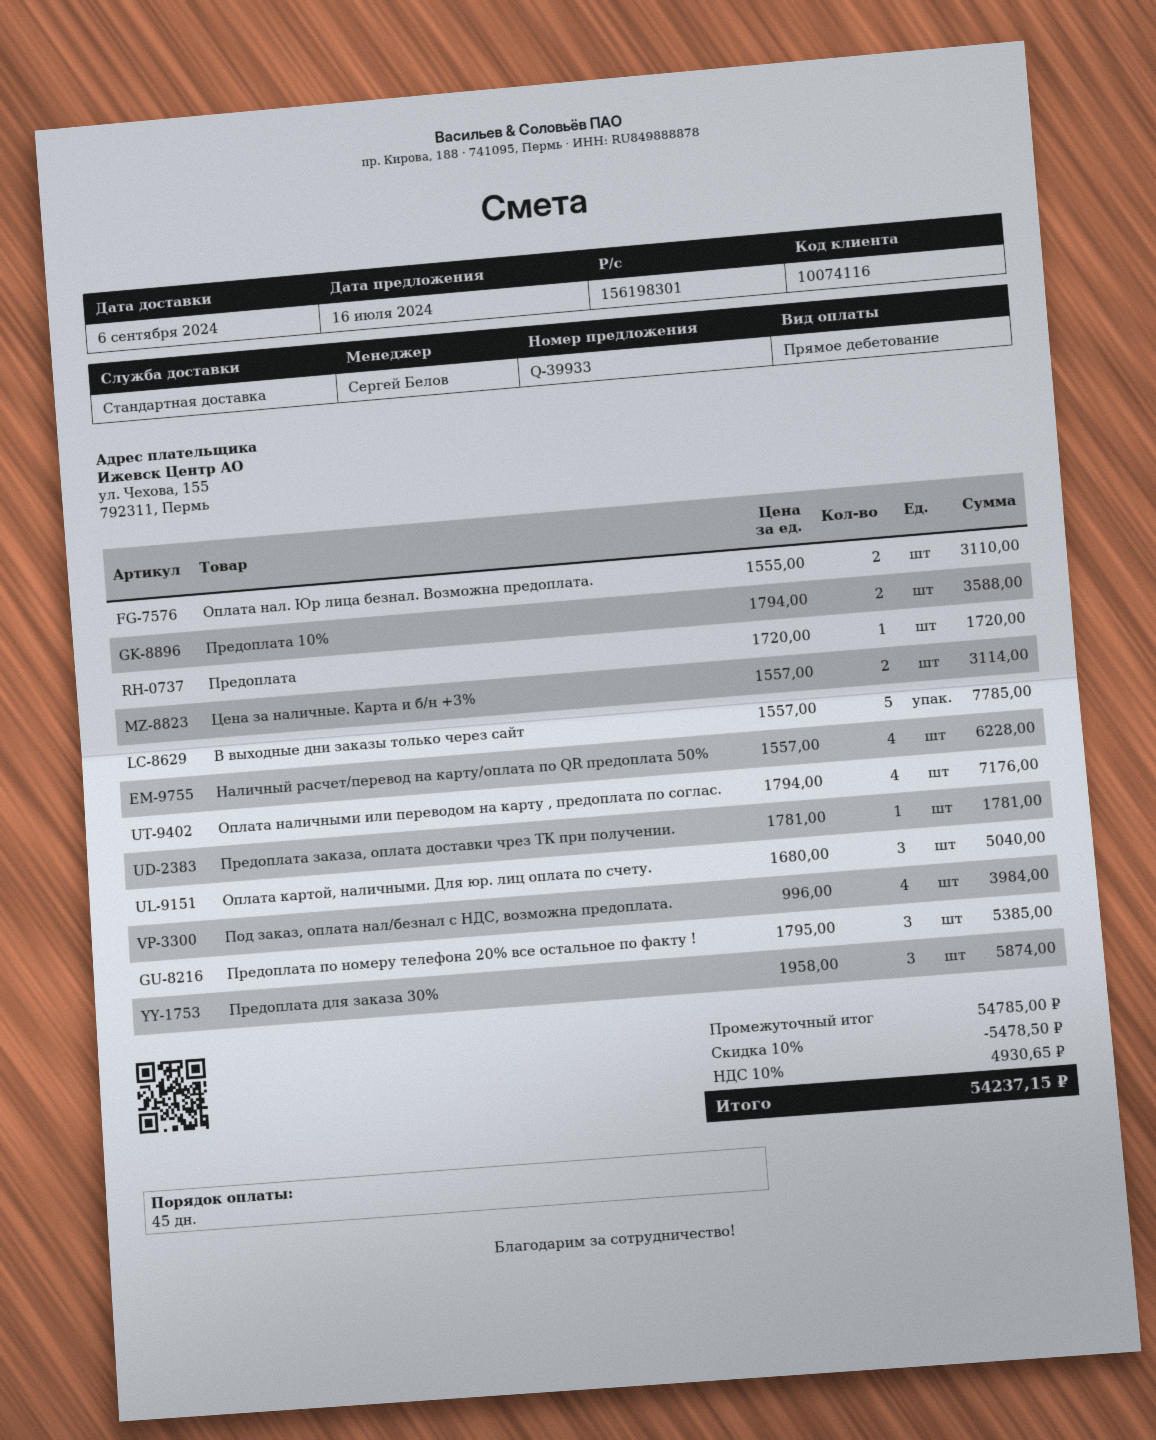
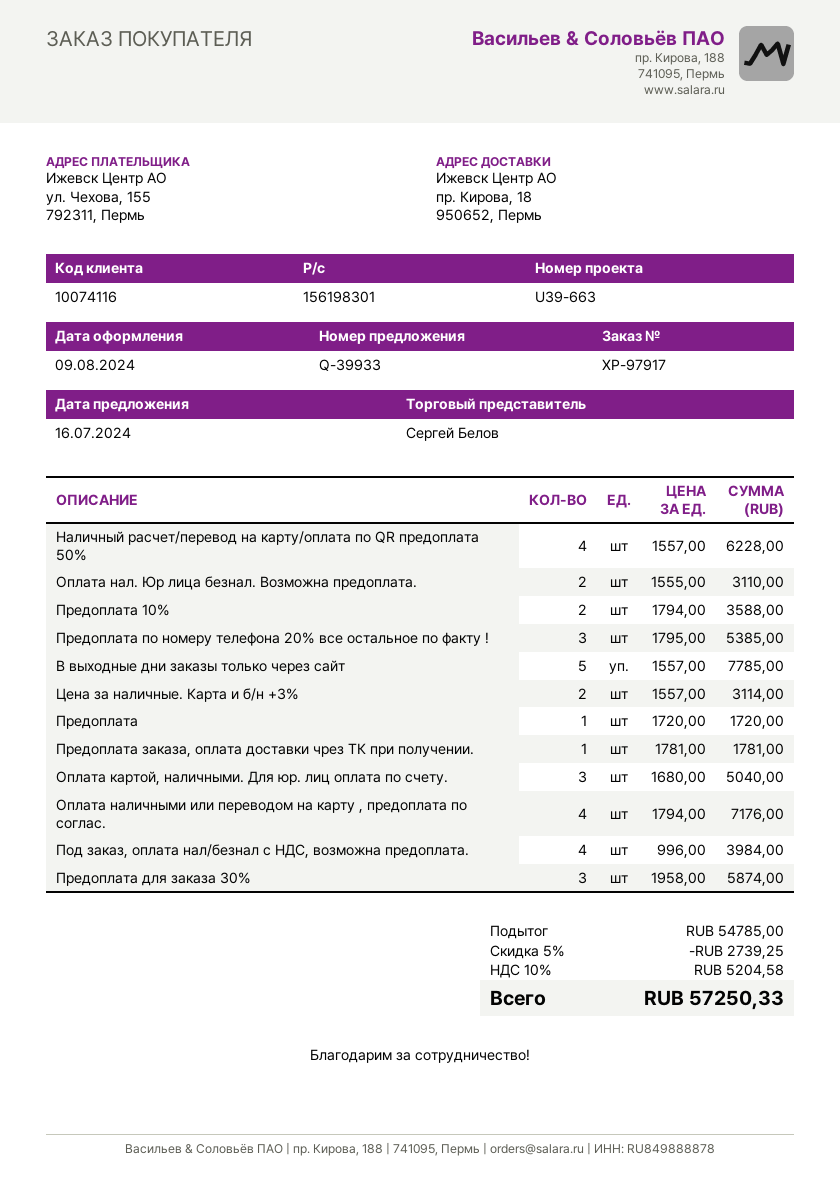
discount: 10% = 5478.50 -> 5% = 2739.25
tax: 10% = 4930.65 -> 10% = 5204.58
total: 54237.15 -> 57250.33

